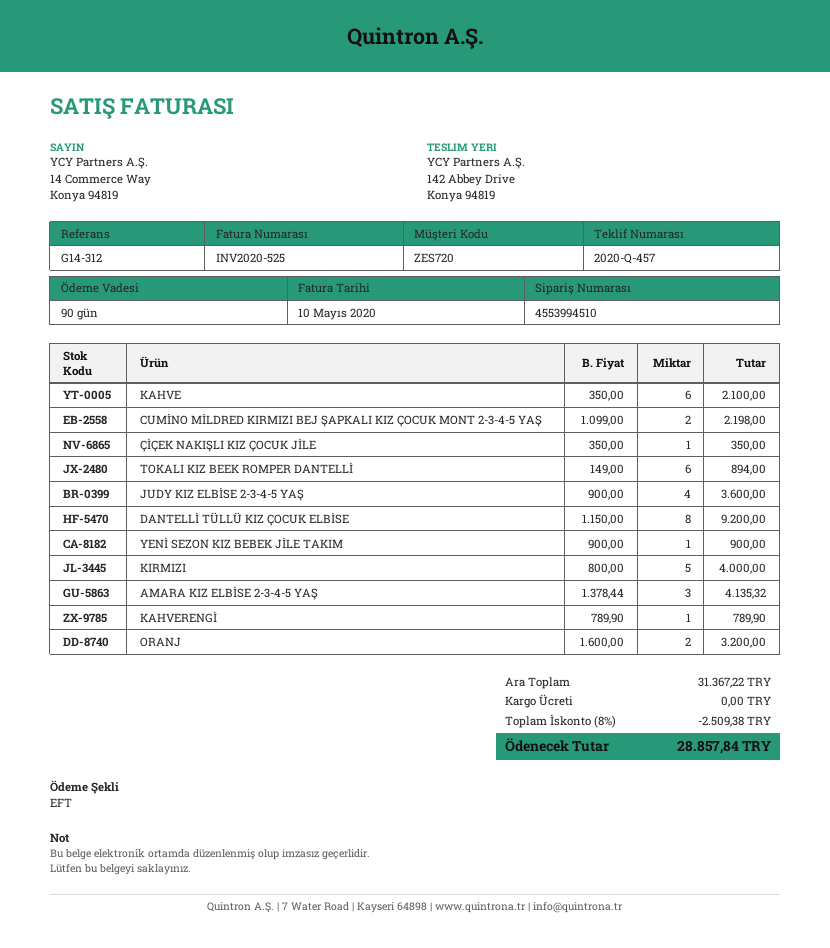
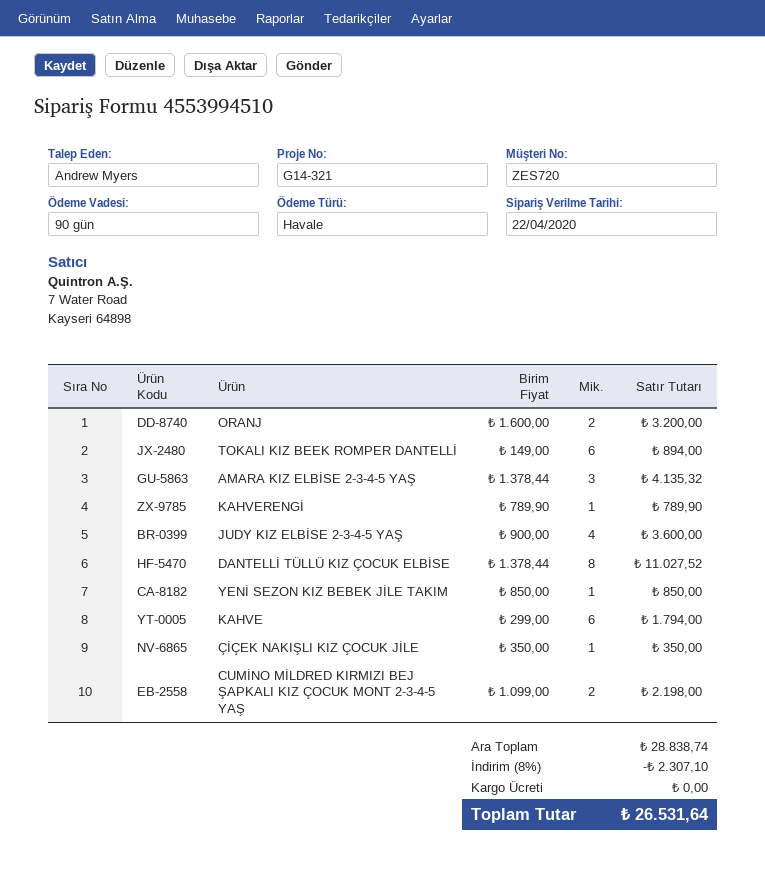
reference: G14-312 -> G14-321
KAHVE: 6 x 350.00 = 2100.00 -> 6 x 299.00 = 1794.00
DANTELLİ TÜLLÜ KIZ ÇOCUK ELBİSE: 8 x 1150.00 = 9200.00 -> 8 x 1378.44 = 11027.52
YENİ SEZON KIZ BEBEK JİLE TAKIM: 1 x 900.00 = 900.00 -> 1 x 850.00 = 850.00
KIRMIZI: 5 x 800.00 = 4000.00 -> none
subtotal: 31367.22 -> 28838.74
discount: 8% = 2509.38 -> 8% = 2307.10
total: 28857.84 -> 26531.64

